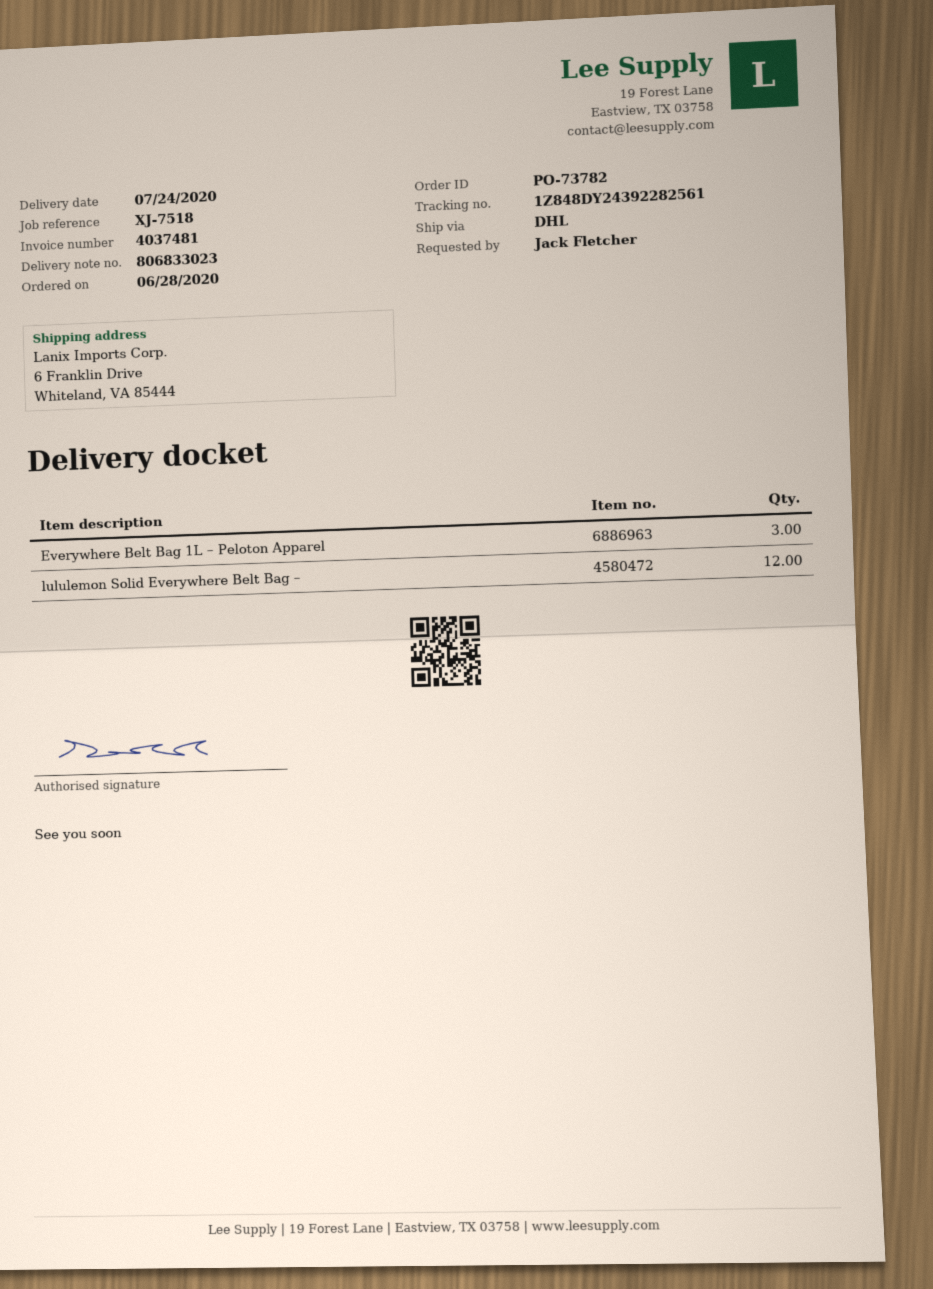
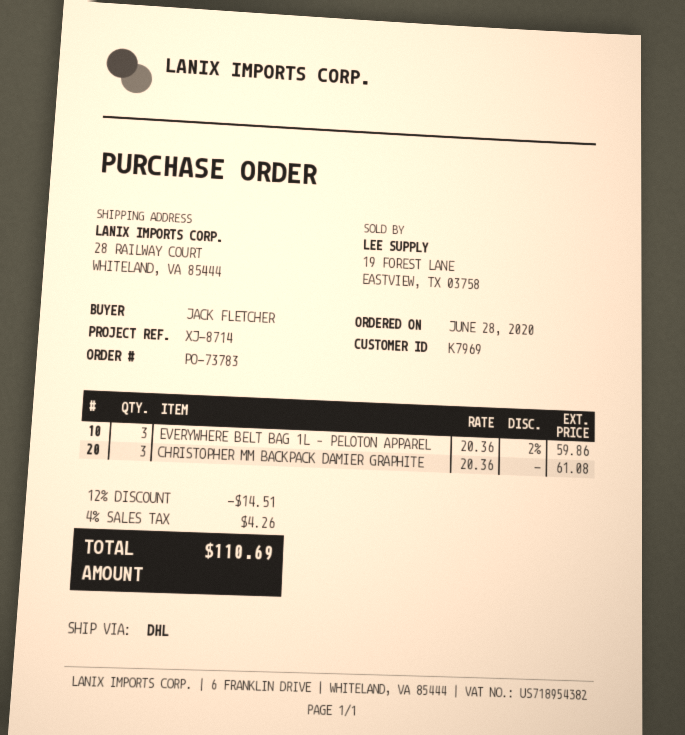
order number: PO-73782 -> PO-73783
reference: XJ-7518 -> XJ-8714
ship to: 6 Franklin Drive, Whiteland, VA 85444 -> 28 RAILWAY COURT, WHITELAND, VA 85444
lululemon Solid Everywhere Belt Bag –: 12 -> none
CHRISTOPHER MM BACKPACK DAMIER GRAPHITE: none -> 3

